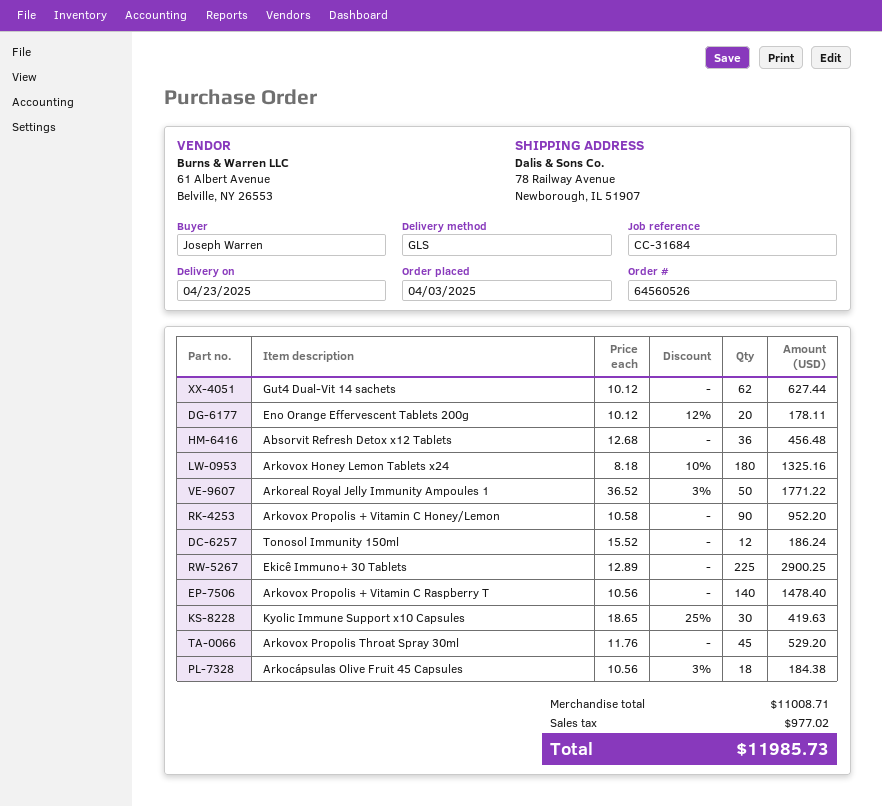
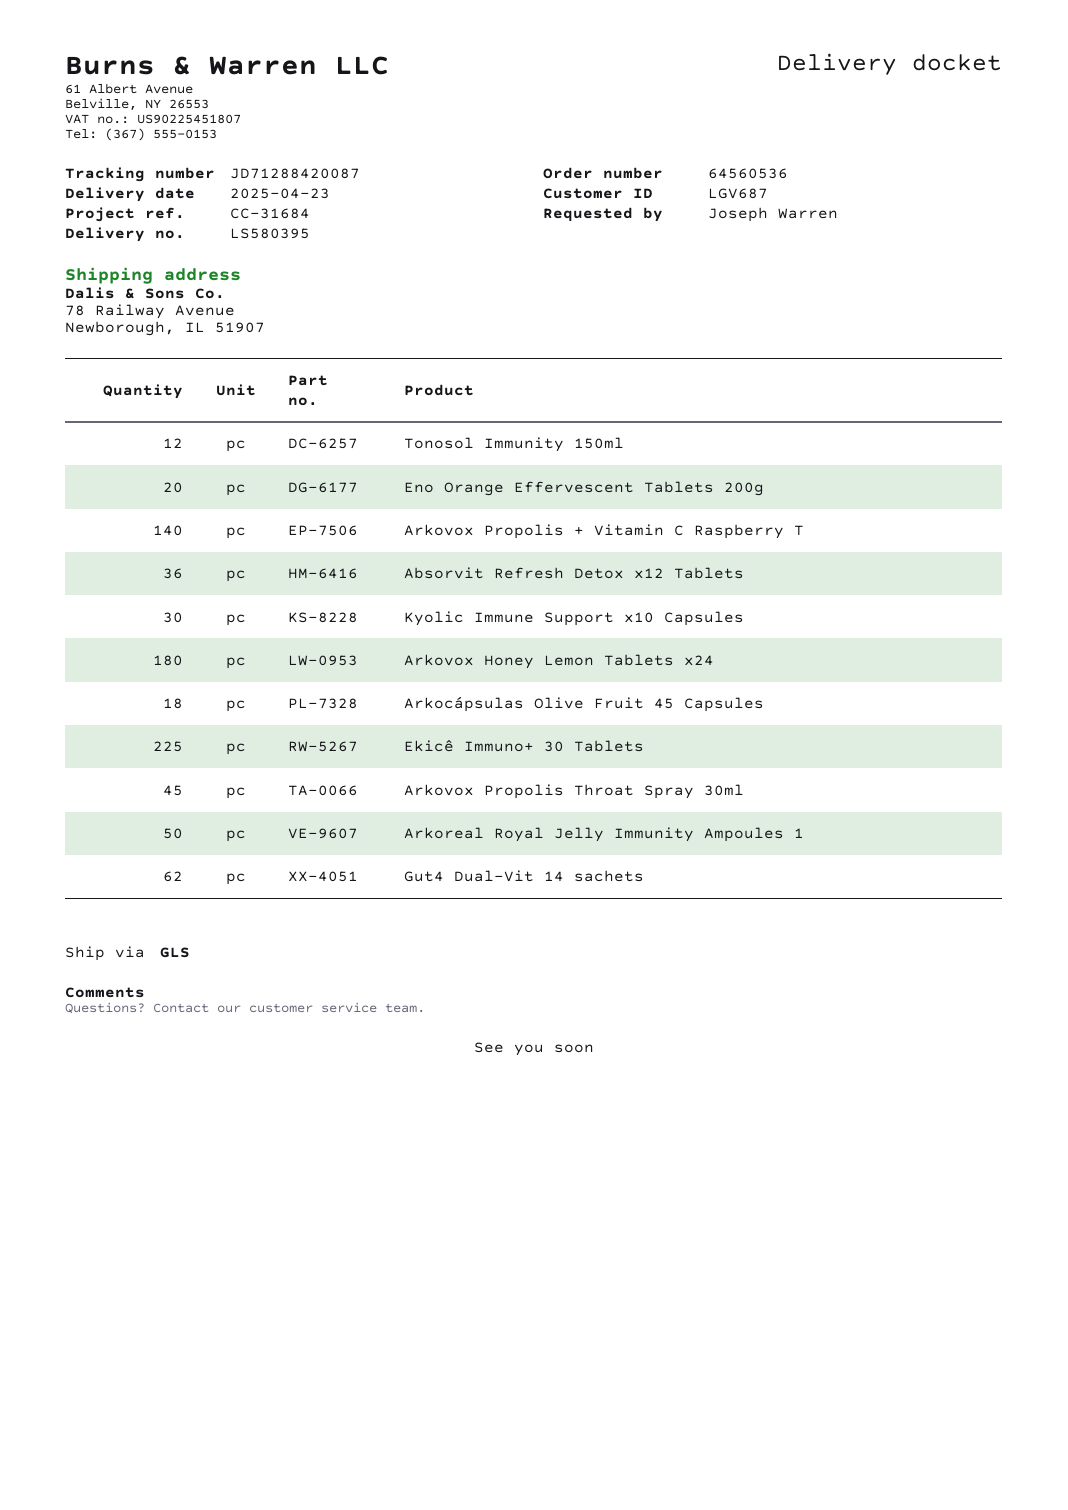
order number: 64560526 -> 64560536
Arkovox Propolis + Vitamin C Honey/Lemon: 90 -> none

